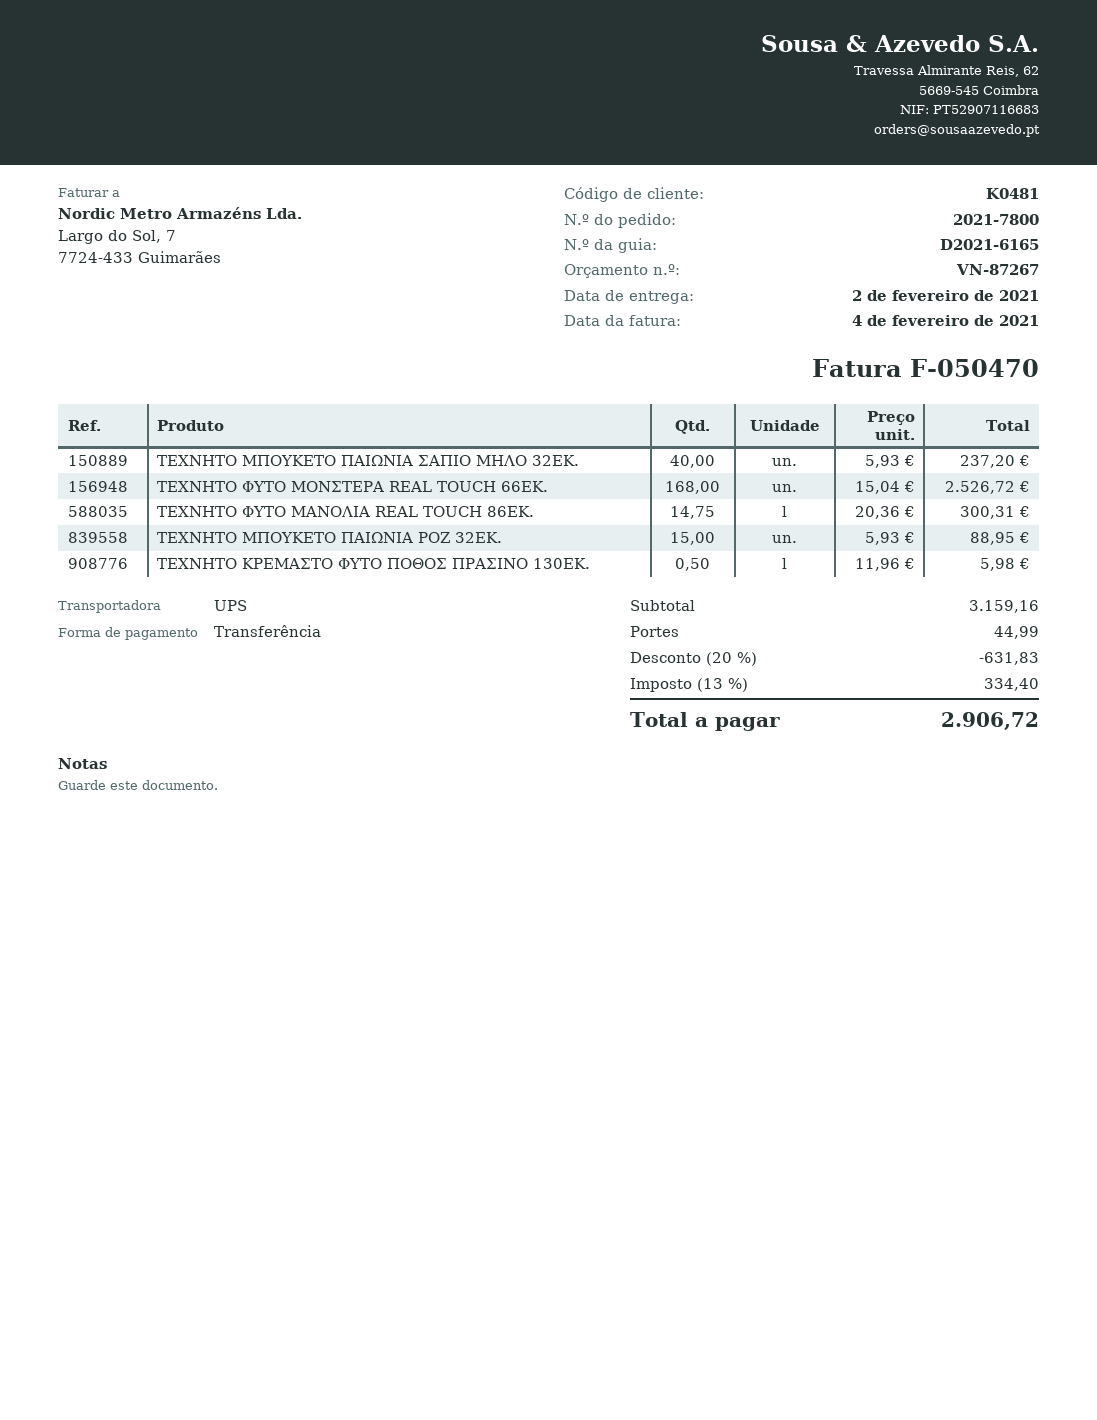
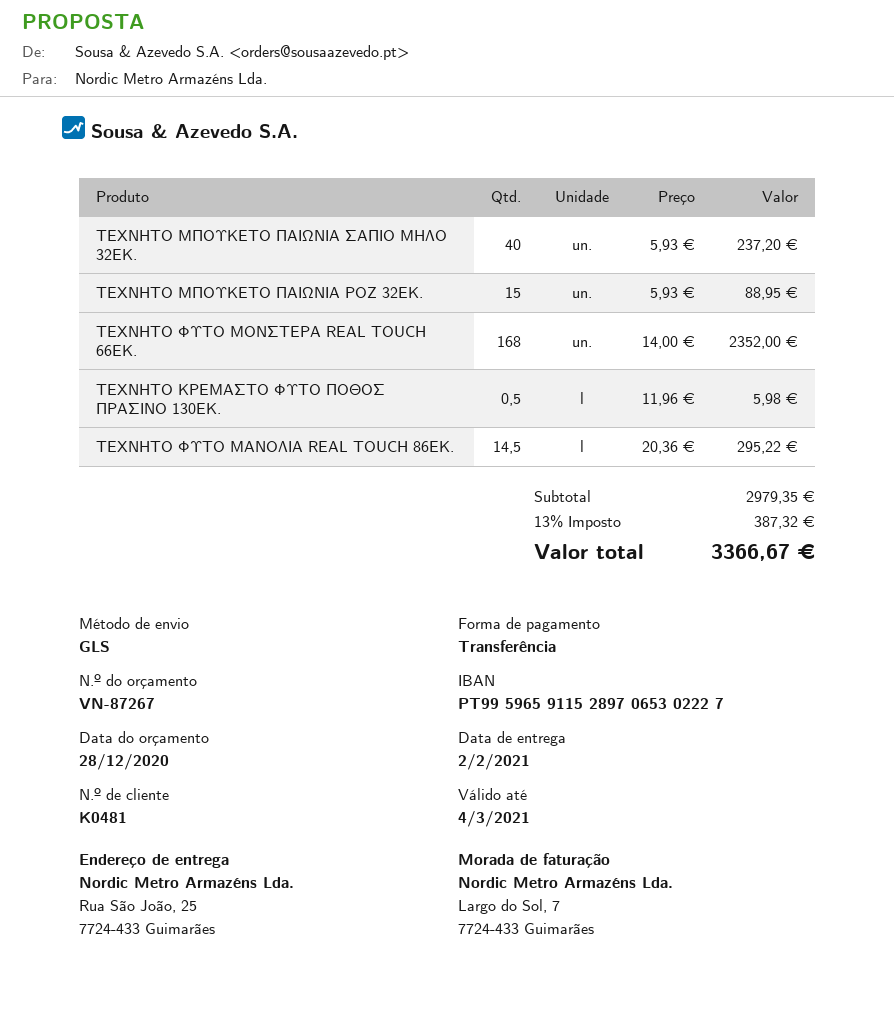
shipping method: UPS -> GLS
ΤΕΧΝΗΤΟ ΦΥΤΟ ΜΟΝΣΤΕΡΑ REAL TOUCH 66ΕΚ.: 168 x 15.04 = 2526.72 -> 168 x 14.00 = 2352.00
ΤΕΧΝΗΤΟ ΦΥΤΟ ΜΑΝΟΛΙΑ REAL TOUCH 86ΕΚ.: 14.75 x 20.36 = 300.31 -> 14.5 x 20.36 = 295.22
subtotal: 3159.16 -> 2979.35
discount: 20% = 631.83 -> none
shipping: 44.99 -> none
tax: 13% = 334.40 -> 13% = 387.32
total: 2906.72 -> 3366.67

